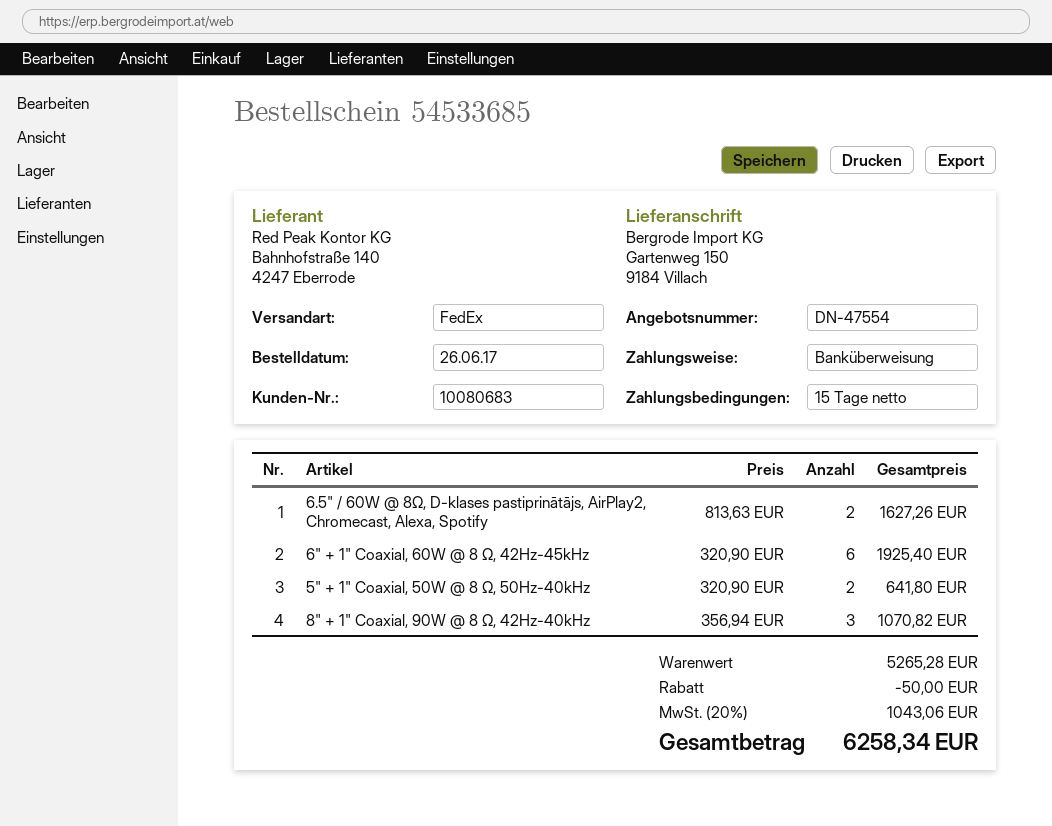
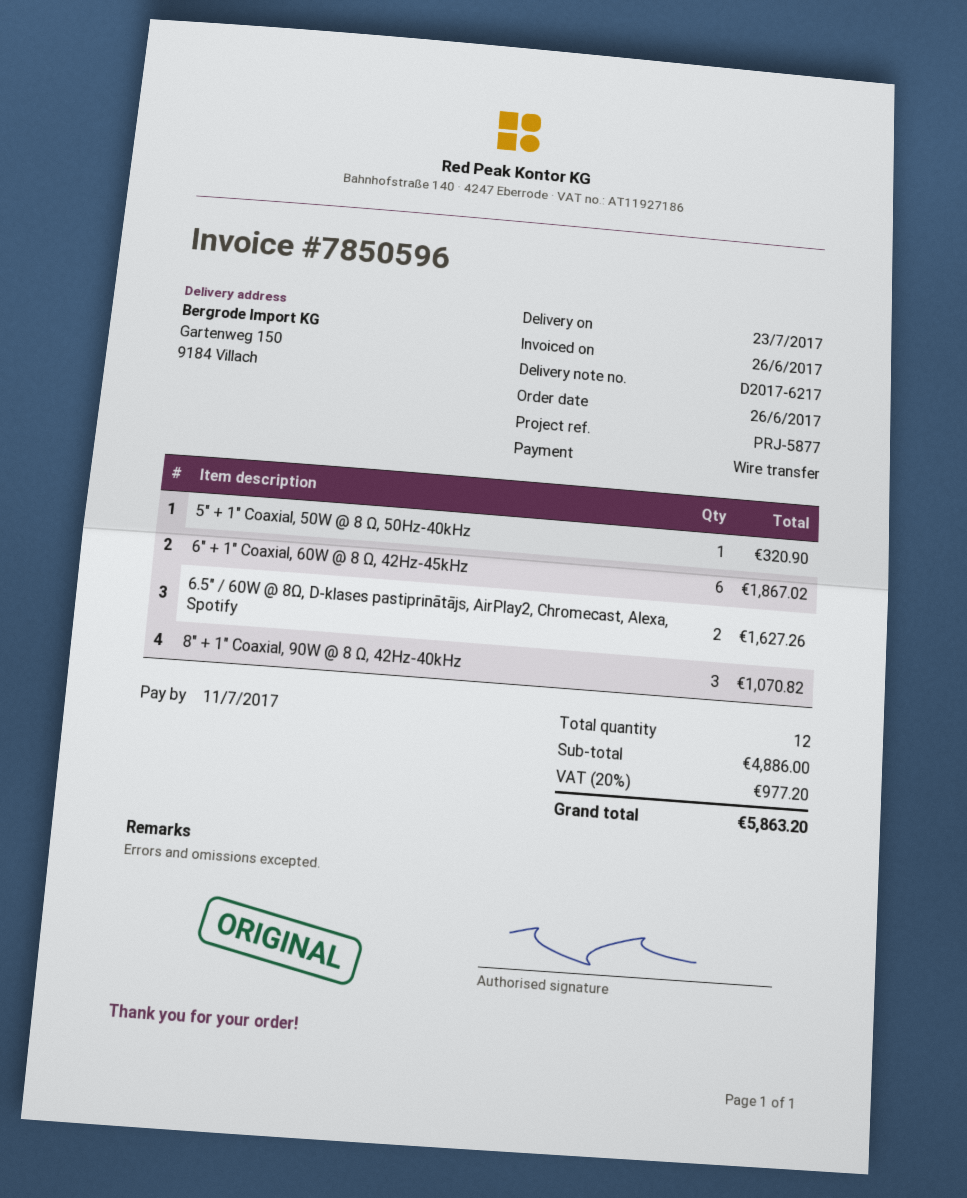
6" + 1" Coaxial, 60W @ 8 Ω, 42Hz-45kHz: 6 for 1925.40 -> 6 for 1867.02
5" + 1" Coaxial, 50W @ 8 Ω, 50Hz-40kHz: 2 for 641.80 -> 1 for 320.90
subtotal: 5265.28 -> 4886.00
discount: 50.00 -> none
tax: 20% = 1043.06 -> 20% = 977.20
total: 6258.34 -> 5863.20

